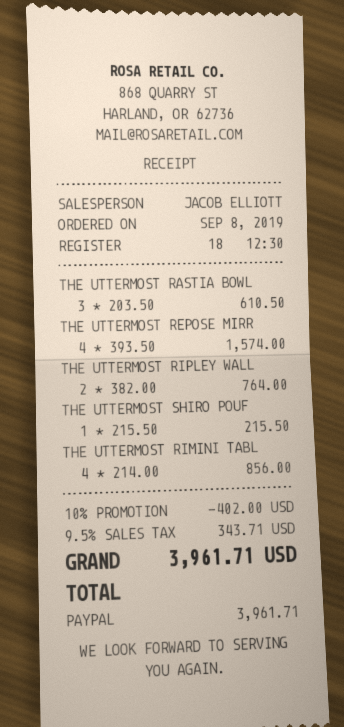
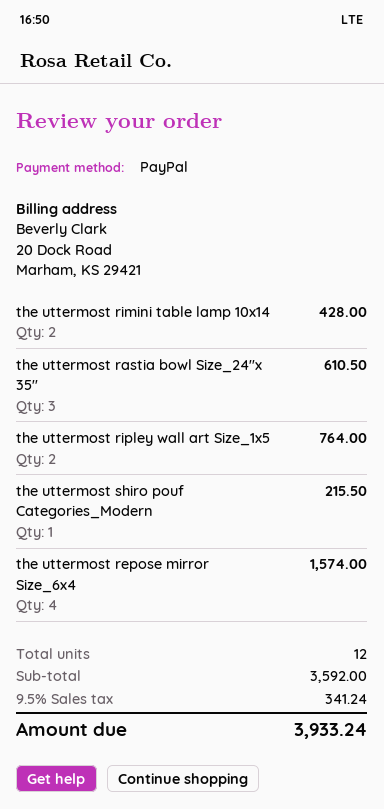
THE UTTERMOST RIMINI TABL: 4 for 856.00 -> 2 for 428.00
discount: 10% = 402.00 -> none
tax: 9.5% = 343.71 -> 9.5% = 341.24
total: 3961.71 -> 3933.24

